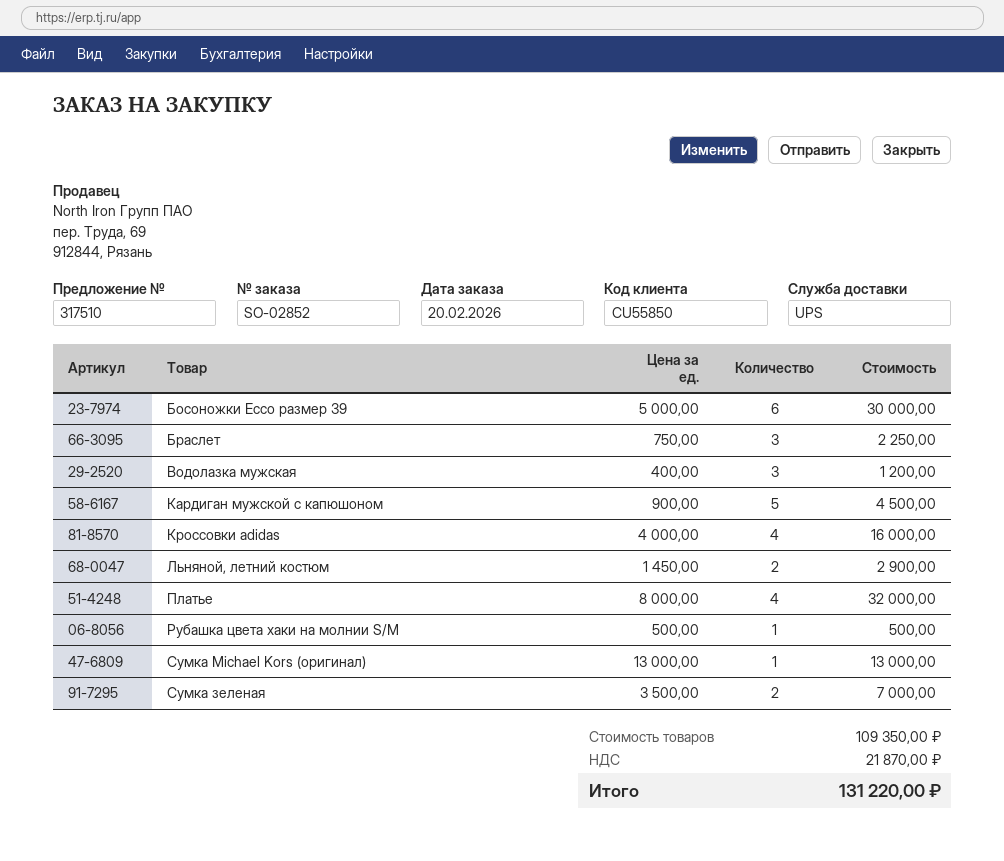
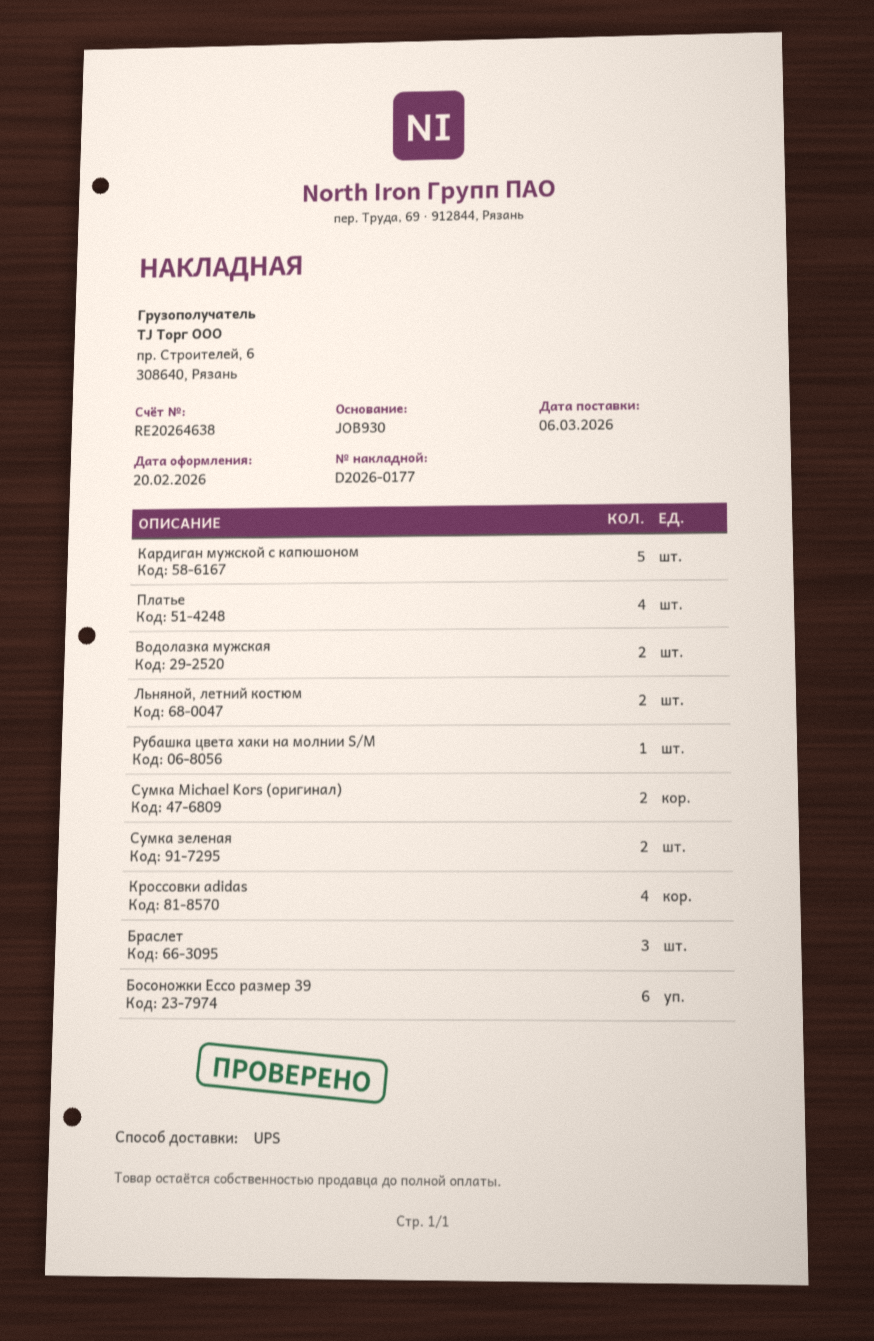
Водолазка мужская: 3 -> 2
Сумка Michael Kors (оригинал): 1 -> 2

